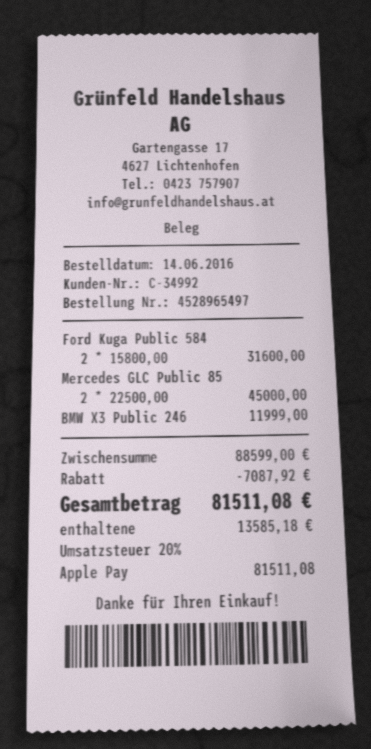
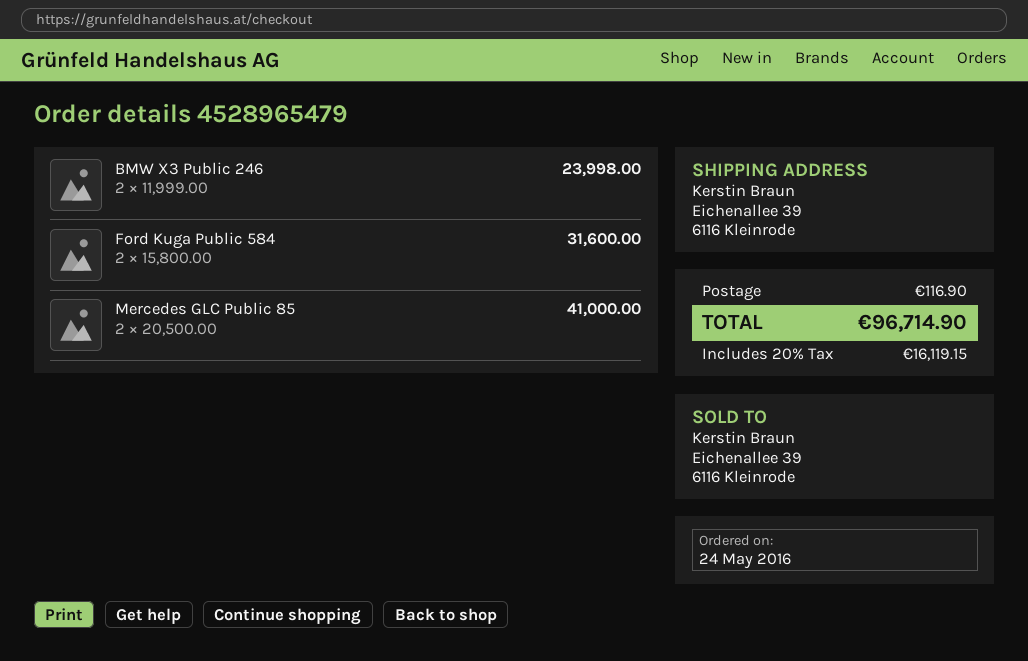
order number: 4528965497 -> 4528965479
order date: 2016-06-14 -> 2016-05-24
Mercedes GLC Public 85: 2 x 22500.00 = 45000.00 -> 2 x 20500.00 = 41000.00
BMW X3 Public 246: 1 x 11999.00 = 11999.00 -> 2 x 11999.00 = 23998.00
discount: 7087.92 -> none
shipping: none -> 116.90
tax: 20% = 13585.18 -> 20% = 16119.15
total: 81511.08 -> 96714.90

